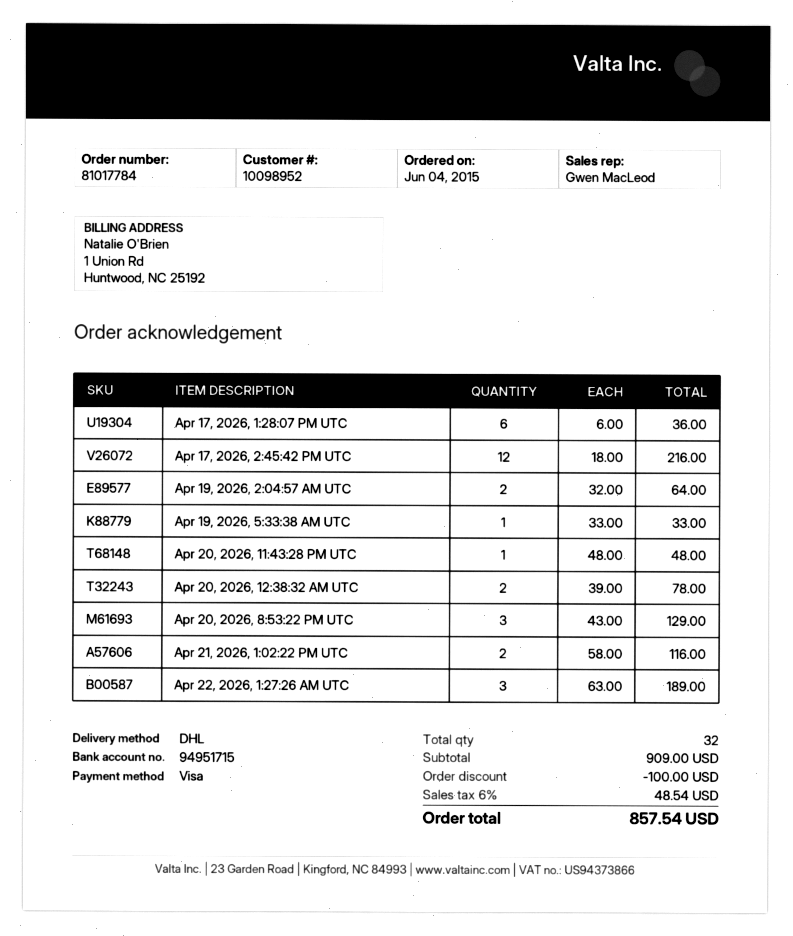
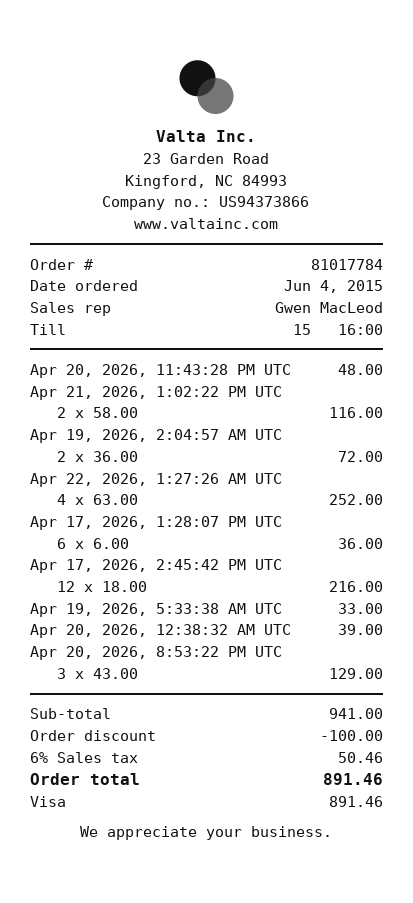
Apr 19, 2026, 2:04:57 AM UTC: 2 x 32.00 = 64.00 -> 2 x 36.00 = 72.00
Apr 20, 2026, 12:38:32 AM UTC: 2 x 39.00 = 78.00 -> 1 x 39.00 = 39.00
Apr 22, 2026, 1:27:26 AM UTC: 3 x 63.00 = 189.00 -> 4 x 63.00 = 252.00
subtotal: 909.00 -> 941.00
tax: 6% = 48.54 -> 6% = 50.46
total: 857.54 -> 891.46

